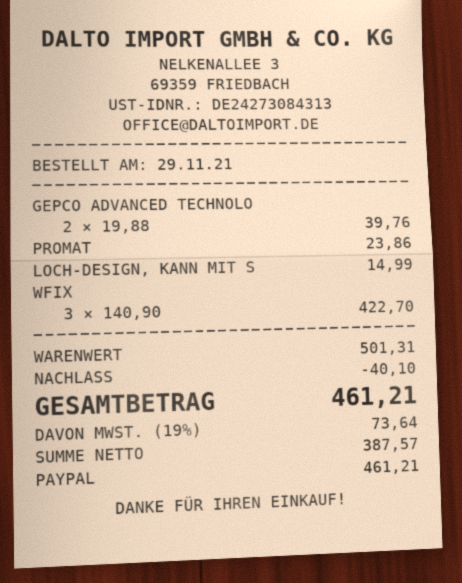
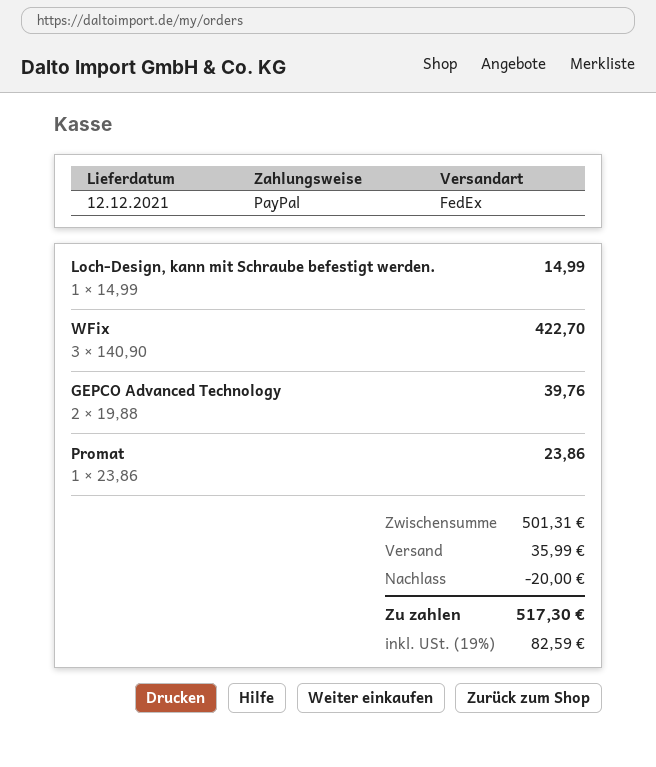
discount: 40.10 -> 20.00
shipping: none -> 35.99
tax: 19% = 73.64 -> 19% = 82.59
total: 461.21 -> 517.30

